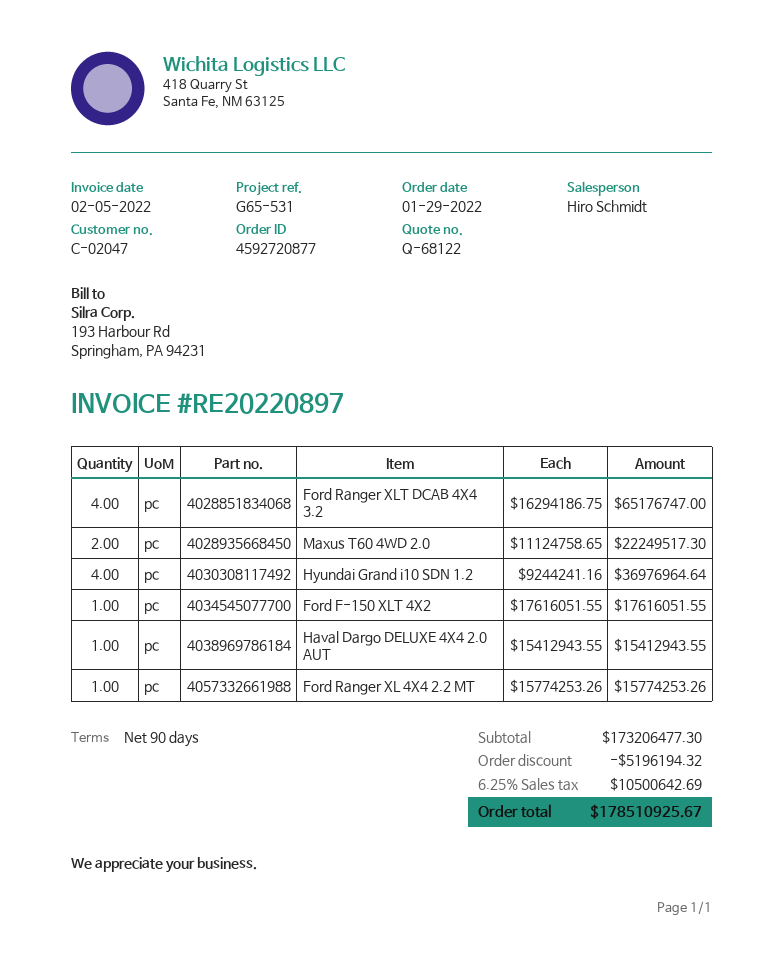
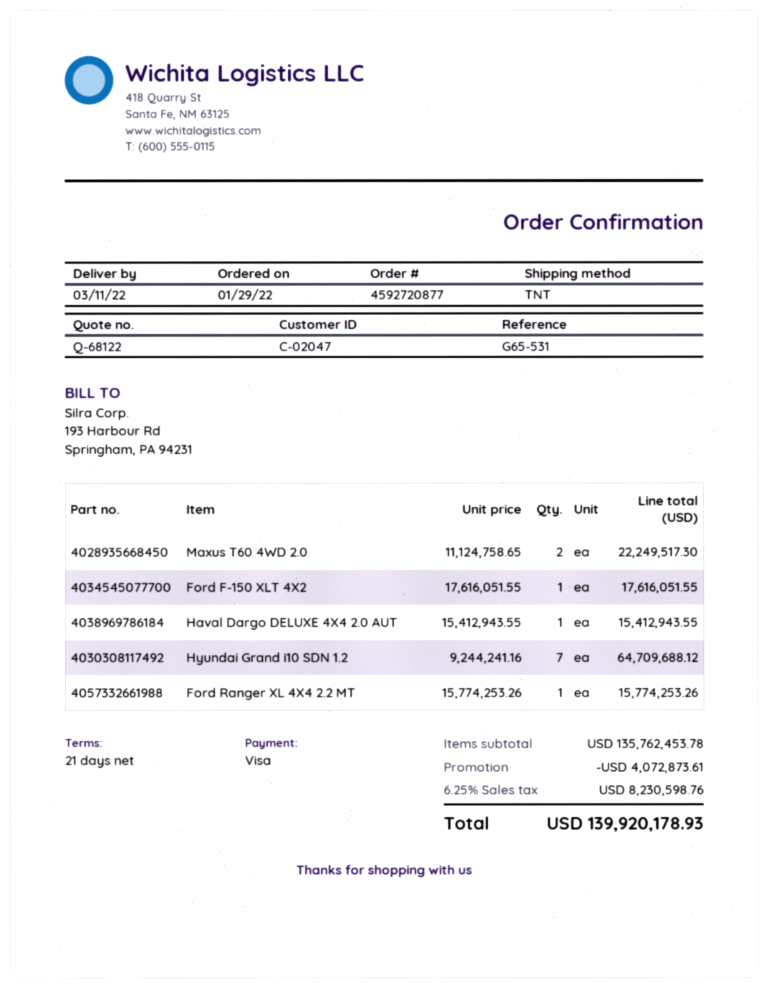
payment terms: 90 days -> 21 days
Ford Ranger XLT DCAB 4X4 3.2: 4 x 16294186.75 = 65176747.00 -> none
Hyundai Grand i10 SDN 1.2: 4 x 9244241.16 = 36976964.64 -> 7 x 9244241.16 = 64709688.12
subtotal: 173206477.30 -> 135762453.78
discount: 5196194.32 -> 4072873.61
tax: 6.25% = 10500642.69 -> 6.25% = 8230598.76
total: 178510925.67 -> 139920178.93

